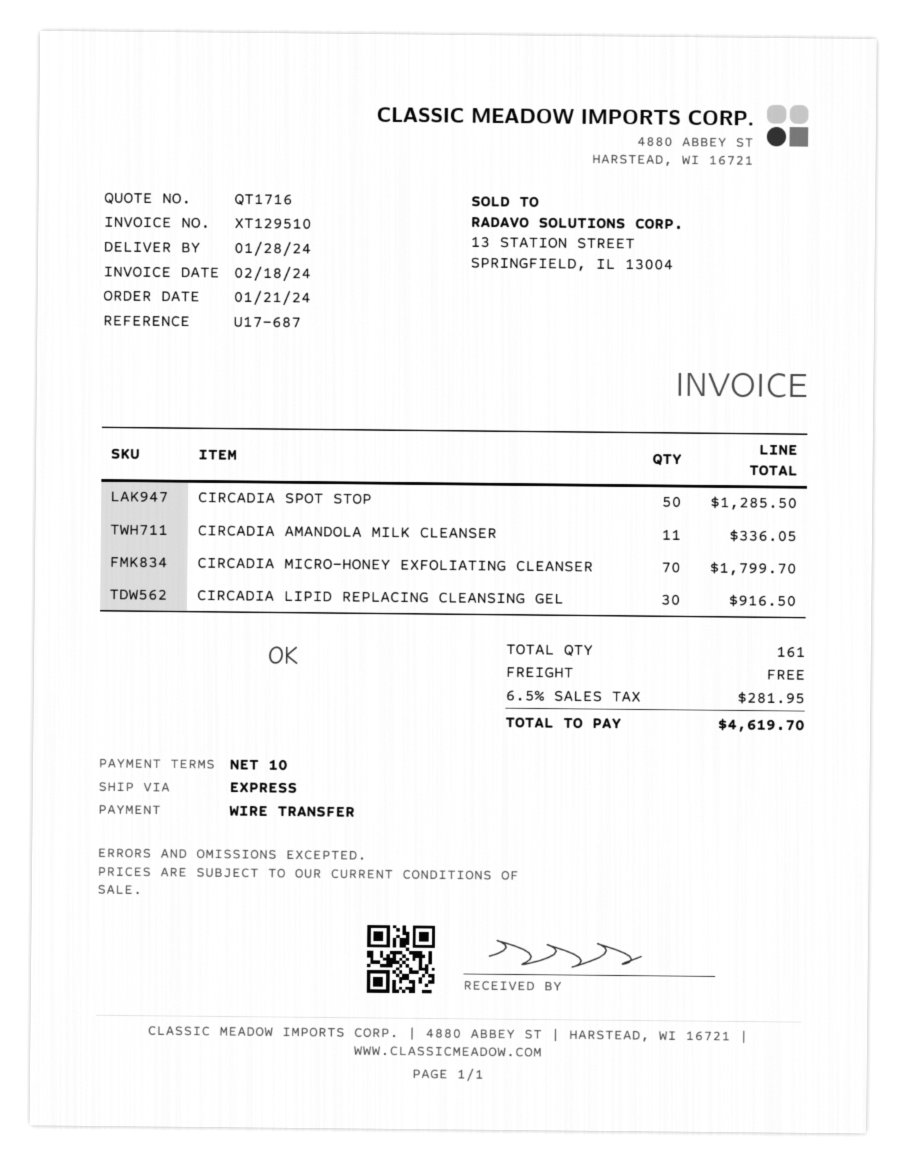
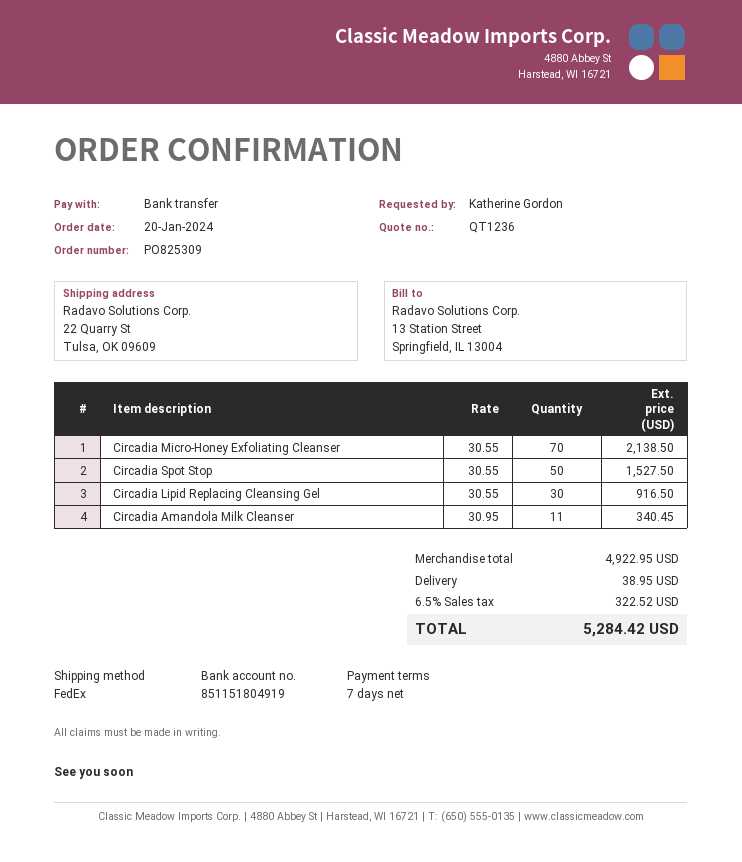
quote number: QT1716 -> QT1236
order date: 2024-01-21 -> 2024-01-20
payment terms: 10 days -> 7 days
shipping method: express -> FedEx
CIRCADIA SPOT STOP: 50 for 1285.50 -> 50 for 1527.50
CIRCADIA AMANDOLA MILK CLEANSER: 11 for 336.05 -> 11 for 340.45
CIRCADIA MICRO-HONEY EXFOLIATING CLEANSER: 70 for 1799.70 -> 70 for 2138.50
shipping: 0.00 -> 38.95
tax: 6.5% = 281.95 -> 6.5% = 322.52
total: 4619.70 -> 5284.42

